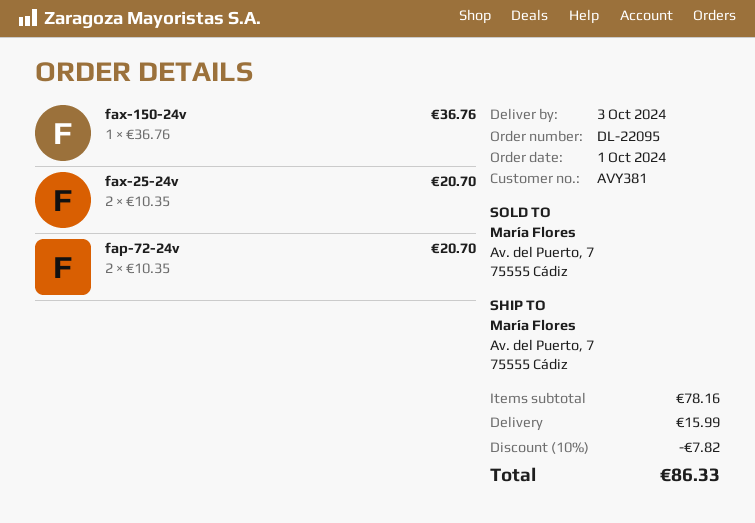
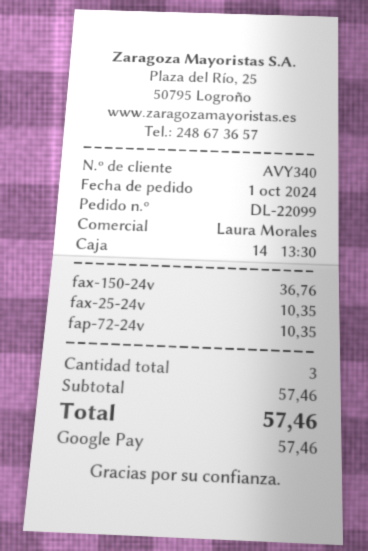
order number: DL-22095 -> DL-22099
customer number: AVY381 -> AVY340
fax-25-24v: 2 x 10.35 = 20.70 -> 1 x 10.35 = 10.35
fap-72-24v: 2 x 10.35 = 20.70 -> 1 x 10.35 = 10.35
subtotal: 78.16 -> 57.46
discount: 10% = 7.82 -> none
shipping: 15.99 -> none
total: 86.33 -> 57.46

